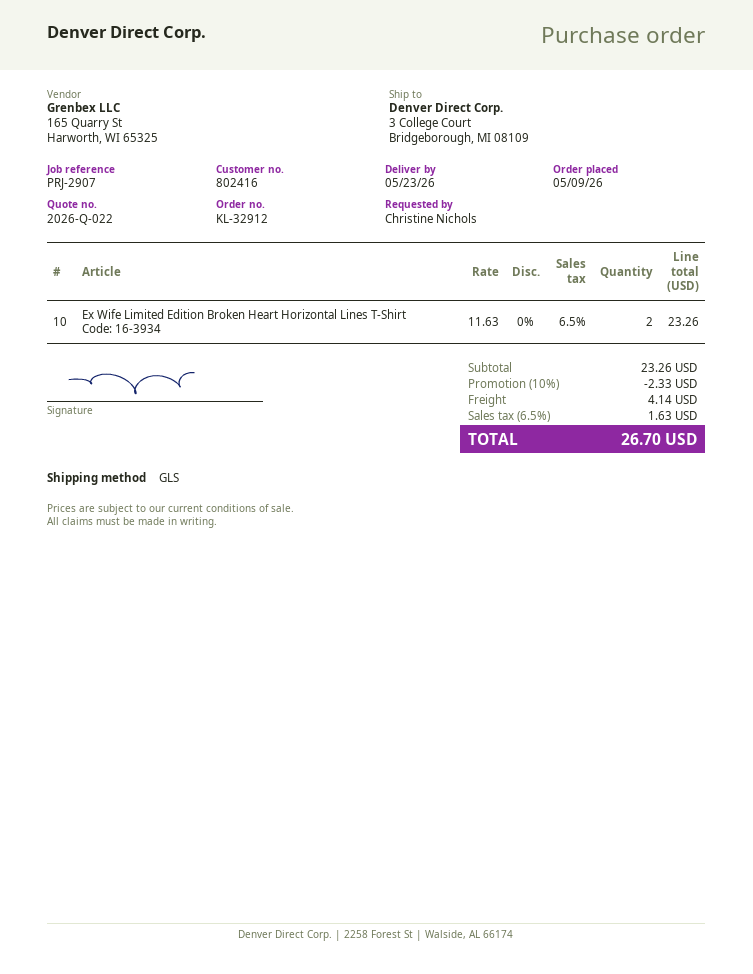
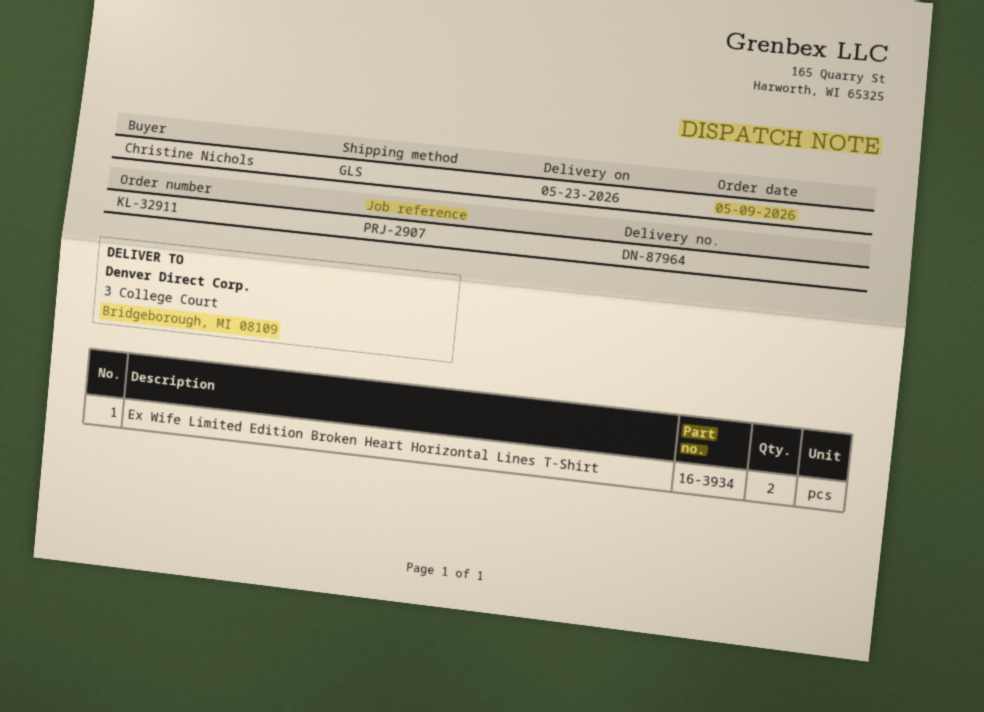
order number: KL-32912 -> KL-32911

